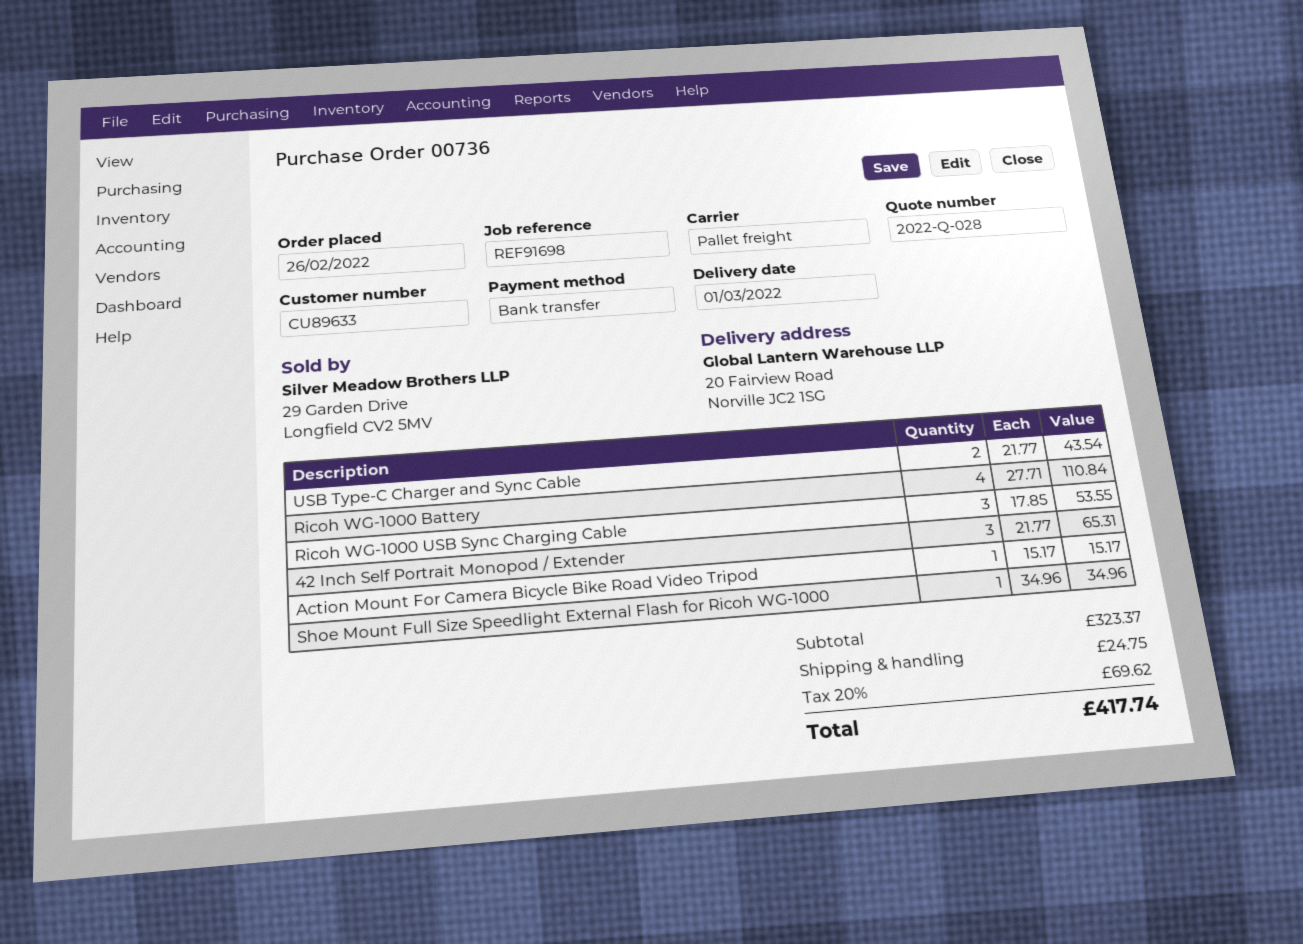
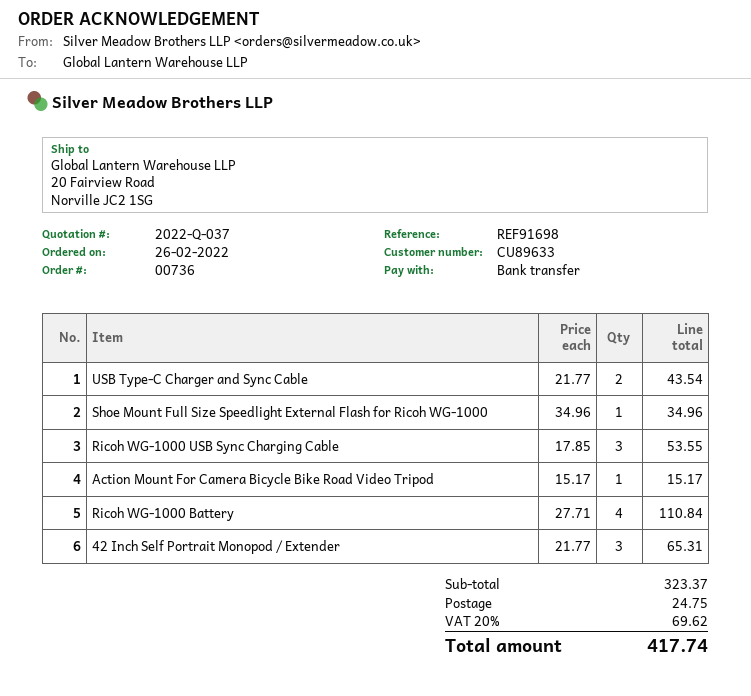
quote number: 2022-Q-028 -> 2022-Q-037

